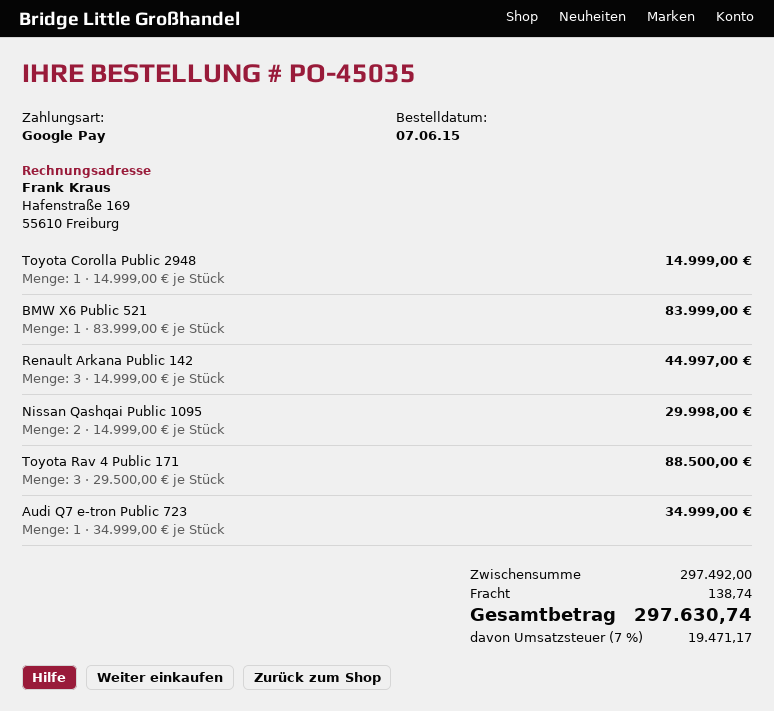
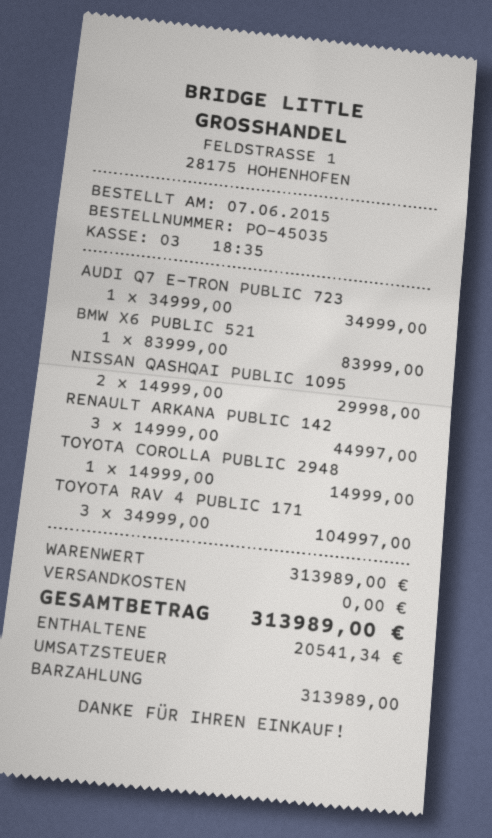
payment method: Google Pay -> cash
Toyota Rav 4 Public 171: 3 x 29500.00 = 88500.00 -> 3 x 34999.00 = 104997.00
subtotal: 297492.00 -> 313989.00
shipping: 138.74 -> 0.00
tax: 19471.17 -> 20541.34
total: 297630.74 -> 313989.00

